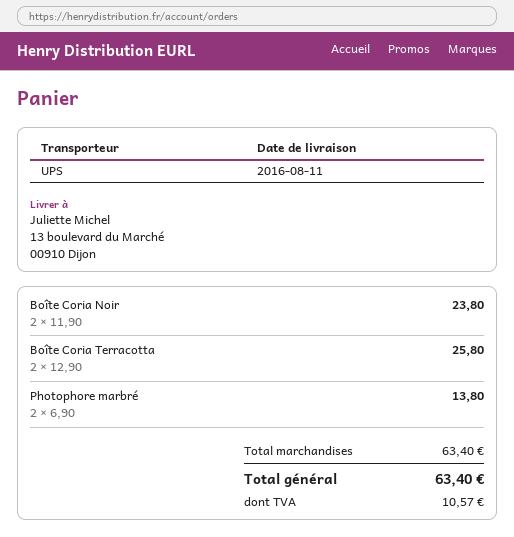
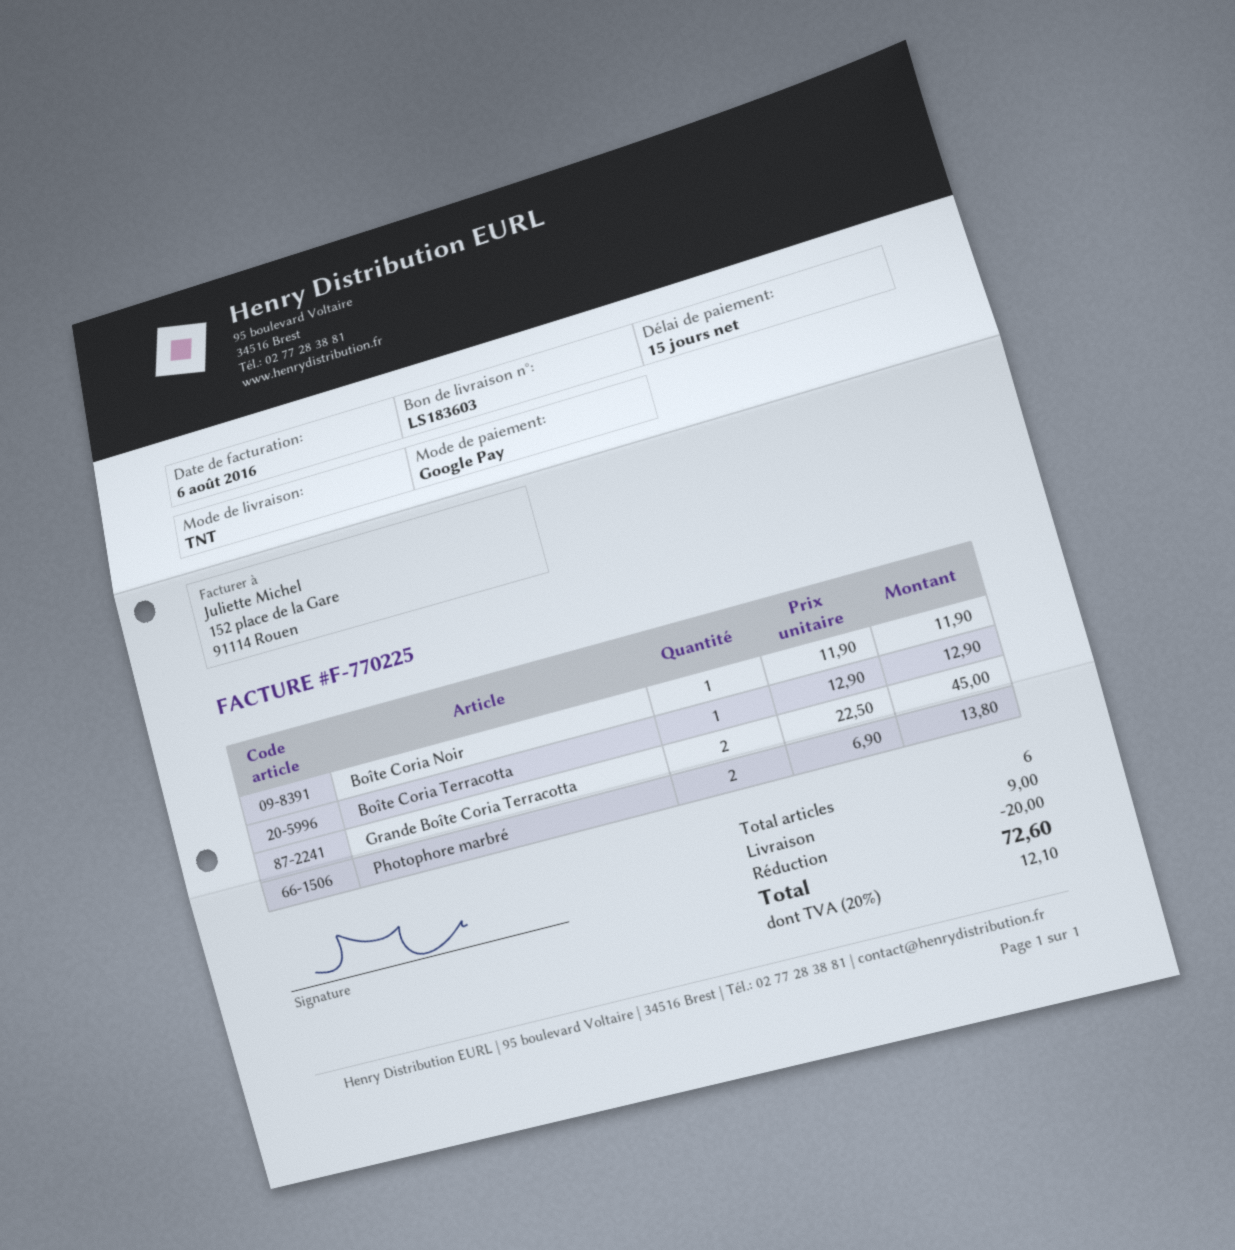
shipping method: UPS -> TNT
Boîte Coria Noir: 2 x 11.90 = 23.80 -> 1 x 11.90 = 11.90
Boîte Coria Terracotta: 2 x 12.90 = 25.80 -> 1 x 12.90 = 12.90
Grande Boîte Coria Terracotta: none -> 2 x 22.50 = 45.00
discount: none -> 20.00
shipping: none -> 9.00
tax: 10.57 -> 12.10
total: 63.40 -> 72.60

